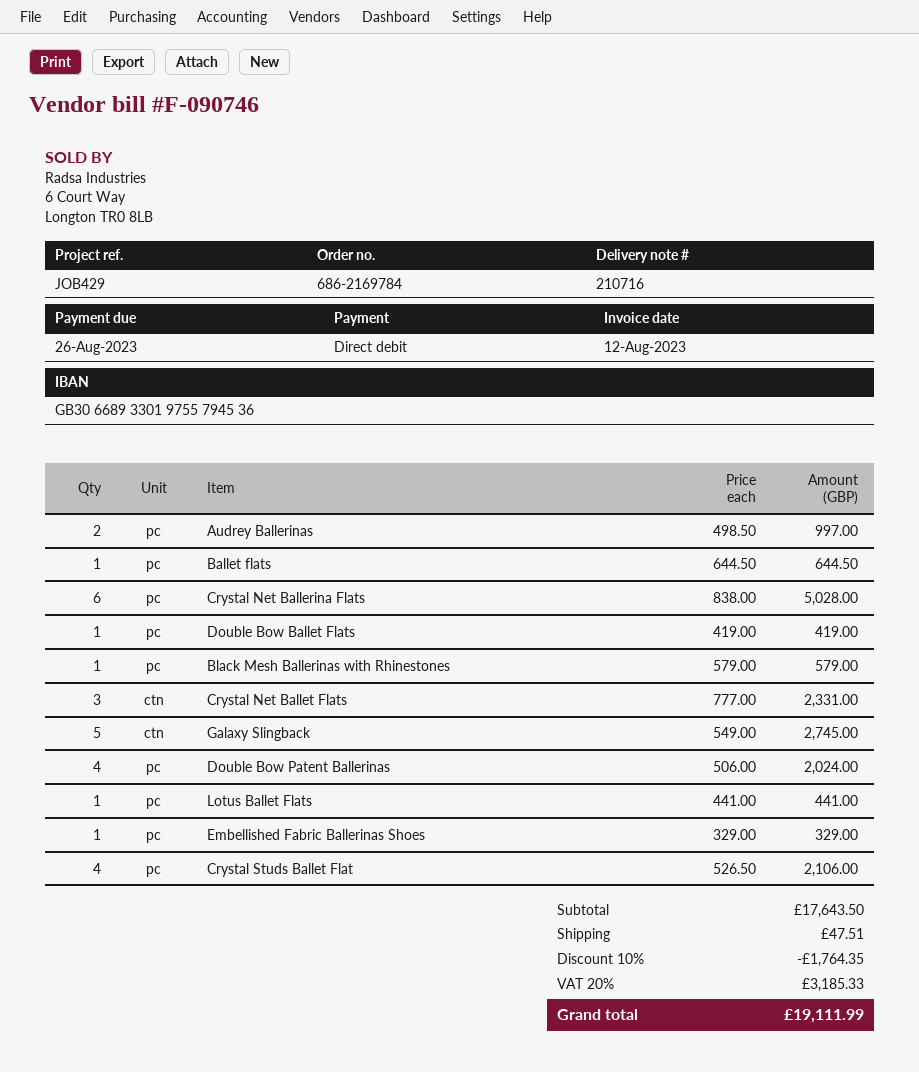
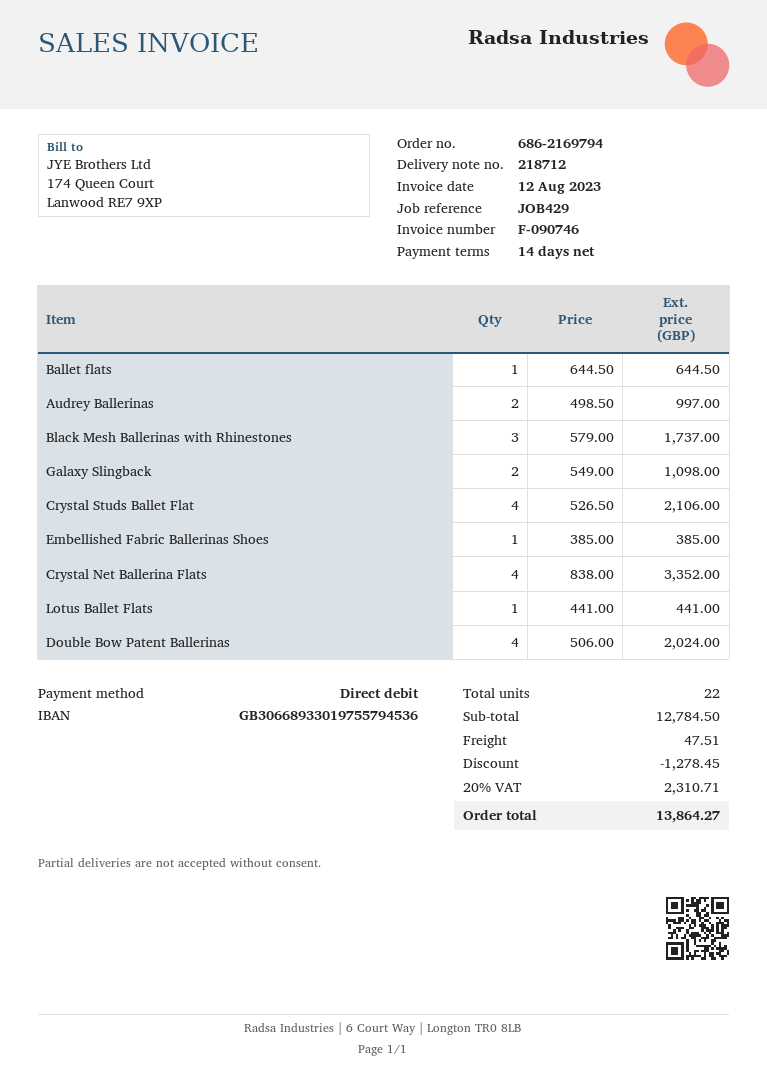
order number: 686-2169784 -> 686-2169794
delivery note number: 210716 -> 218712
Crystal Net Ballerina Flats: 6 x 838.00 = 5028.00 -> 4 x 838.00 = 3352.00
Double Bow Ballet Flats: 1 x 419.00 = 419.00 -> none
Black Mesh Ballerinas with Rhinestones: 1 x 579.00 = 579.00 -> 3 x 579.00 = 1737.00
Crystal Net Ballet Flats: 3 x 777.00 = 2331.00 -> none
Galaxy Slingback: 5 x 549.00 = 2745.00 -> 2 x 549.00 = 1098.00
Embellished Fabric Ballerinas Shoes: 1 x 329.00 = 329.00 -> 1 x 385.00 = 385.00
subtotal: 17643.50 -> 12784.50
discount: 1764.35 -> 1278.45
tax: 20% = 3185.33 -> 20% = 2310.71
total: 19111.99 -> 13864.27

